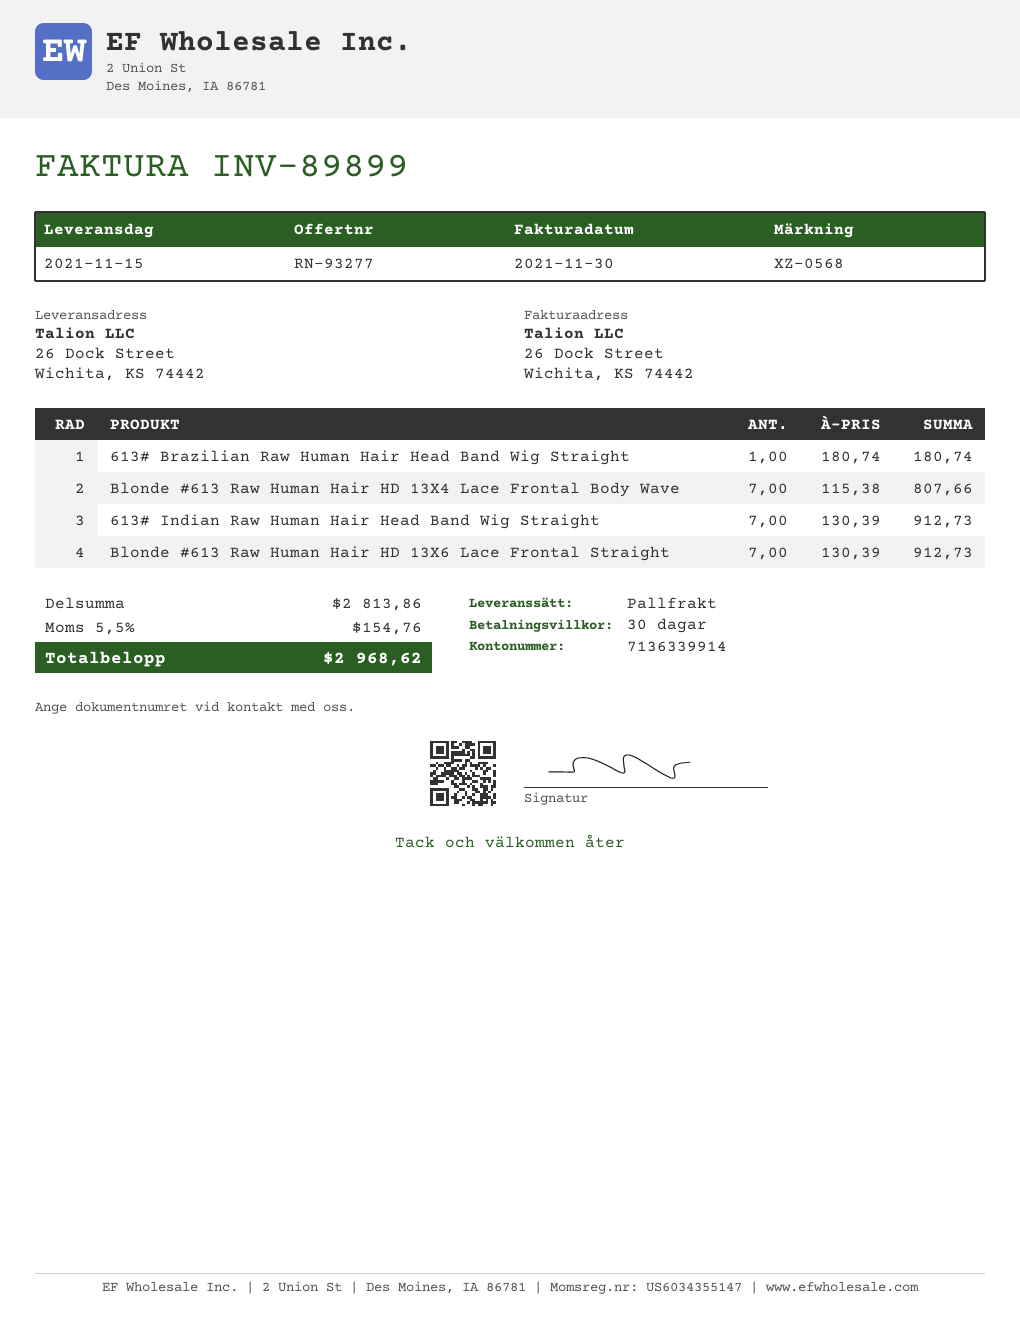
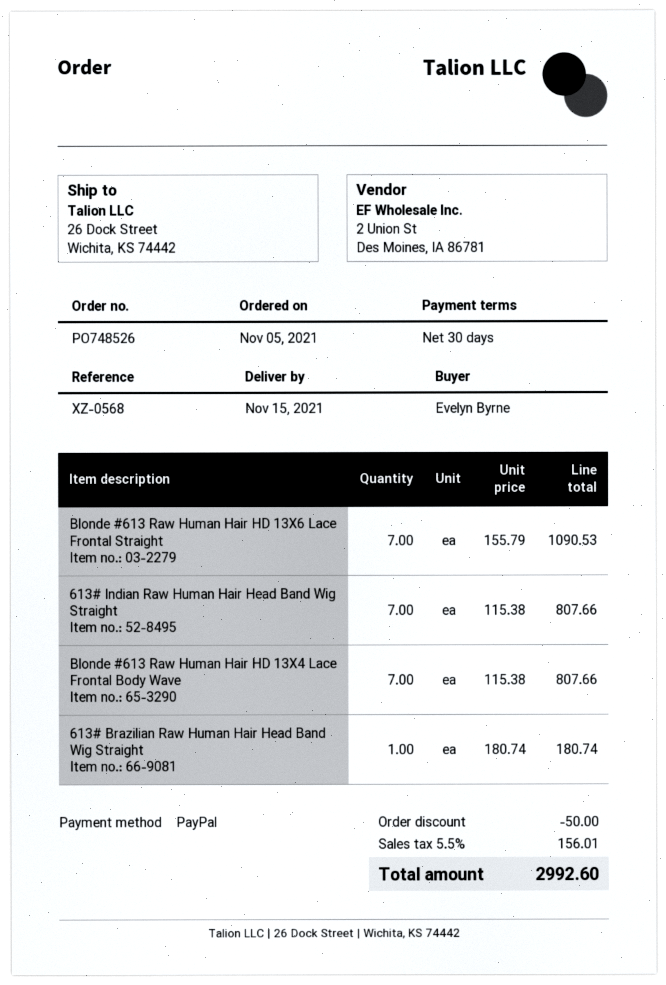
613# Indian Raw Human Hair Head Band Wig Straight: 7 x 130.39 = 912.73 -> 7 x 115.38 = 807.66
Blonde #613 Raw Human Hair HD 13X6 Lace Frontal Straight: 7 x 130.39 = 912.73 -> 7 x 155.79 = 1090.53
discount: none -> 50.00
tax: 5.5% = 154.76 -> 5.5% = 156.01
total: 2968.62 -> 2992.60

